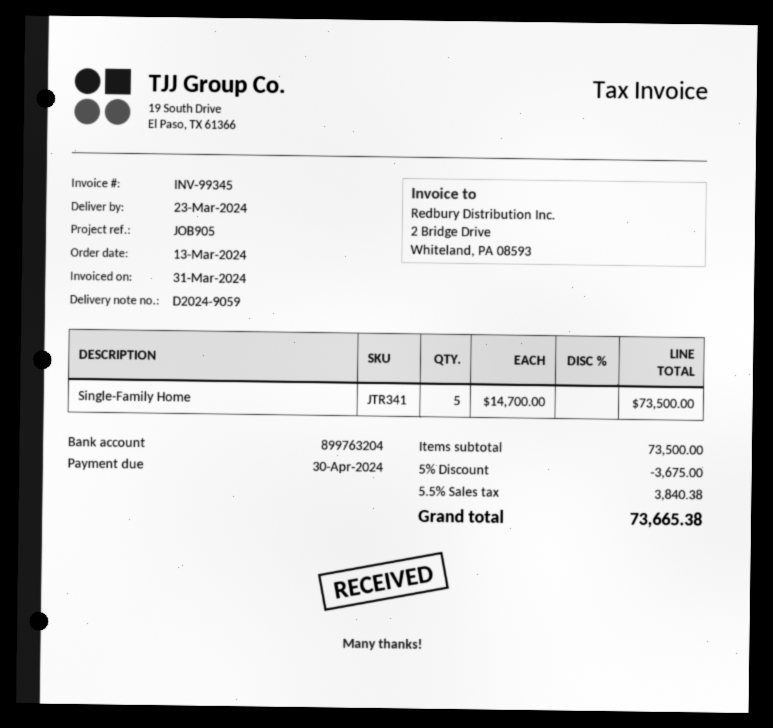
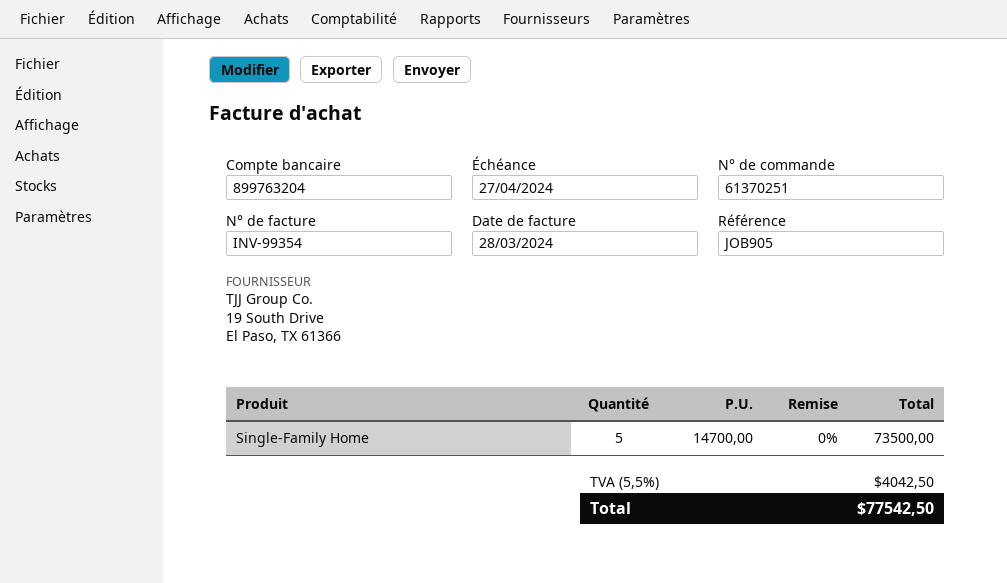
invoice number: INV-99345 -> INV-99354
invoice date: 2024-03-31 -> 2024-03-28
due date: 2024-04-30 -> 2024-04-27
discount: 5% = 3675.00 -> none
tax: 5.5% = 3840.38 -> 5.5% = 4042.50
total: 73665.38 -> 77542.50

